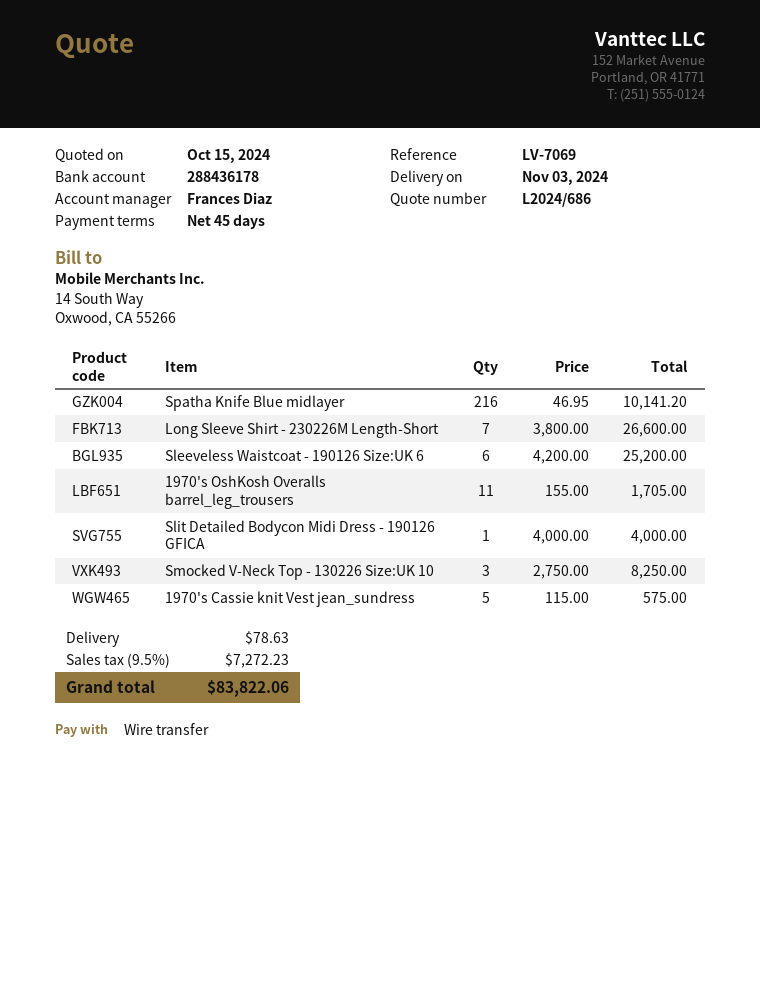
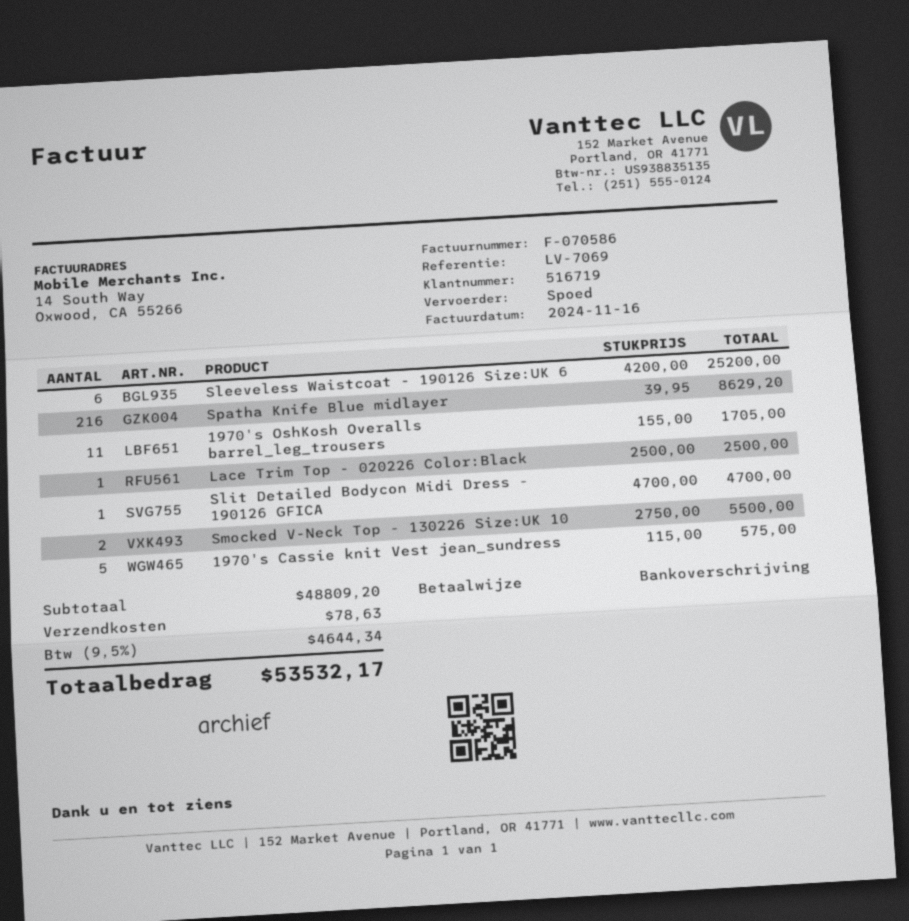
Spatha Knife Blue midlayer: 216 x 46.95 = 10141.20 -> 216 x 39.95 = 8629.20
Long Sleeve Shirt - 230226M Length-Short: 7 x 3800.00 = 26600.00 -> none
Slit Detailed Bodycon Midi Dress - 190126 GFICA: 1 x 4000.00 = 4000.00 -> 1 x 4700.00 = 4700.00
Smocked V-Neck Top - 130226 Size:UK 10: 3 x 2750.00 = 8250.00 -> 2 x 2750.00 = 5500.00
Lace Trim Top - 020226 Color:Black: none -> 1 x 2500.00 = 2500.00
tax: 9.5% = 7272.23 -> 9.5% = 4644.34
total: 83822.06 -> 53532.17

